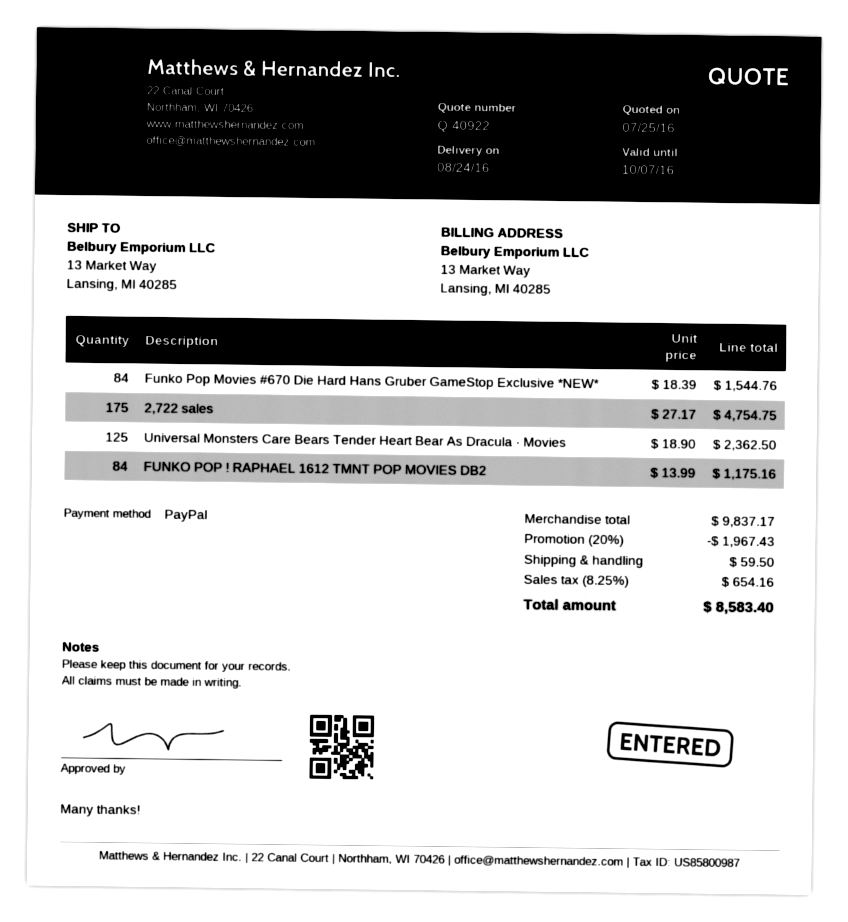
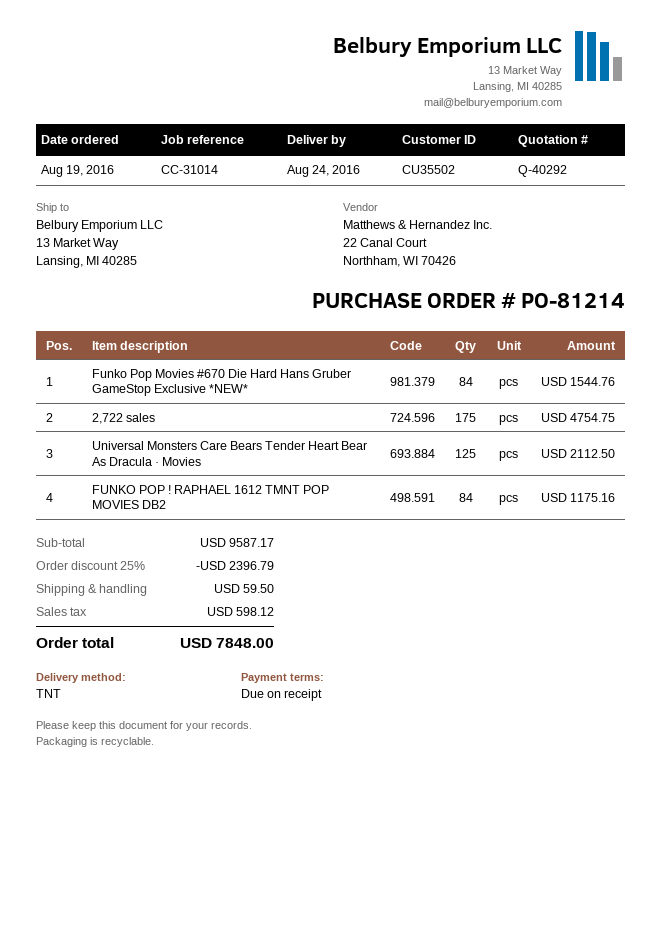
quote number: Q-40922 -> Q-40292
Universal Monsters Care Bears Tender Heart Bear As Dracula · Movies: 125 for 2362.50 -> 125 for 2112.50
subtotal: 9837.17 -> 9587.17
discount: 20% = 1967.43 -> 25% = 2396.79
tax: 654.16 -> 598.12
total: 8583.40 -> 7848.00

